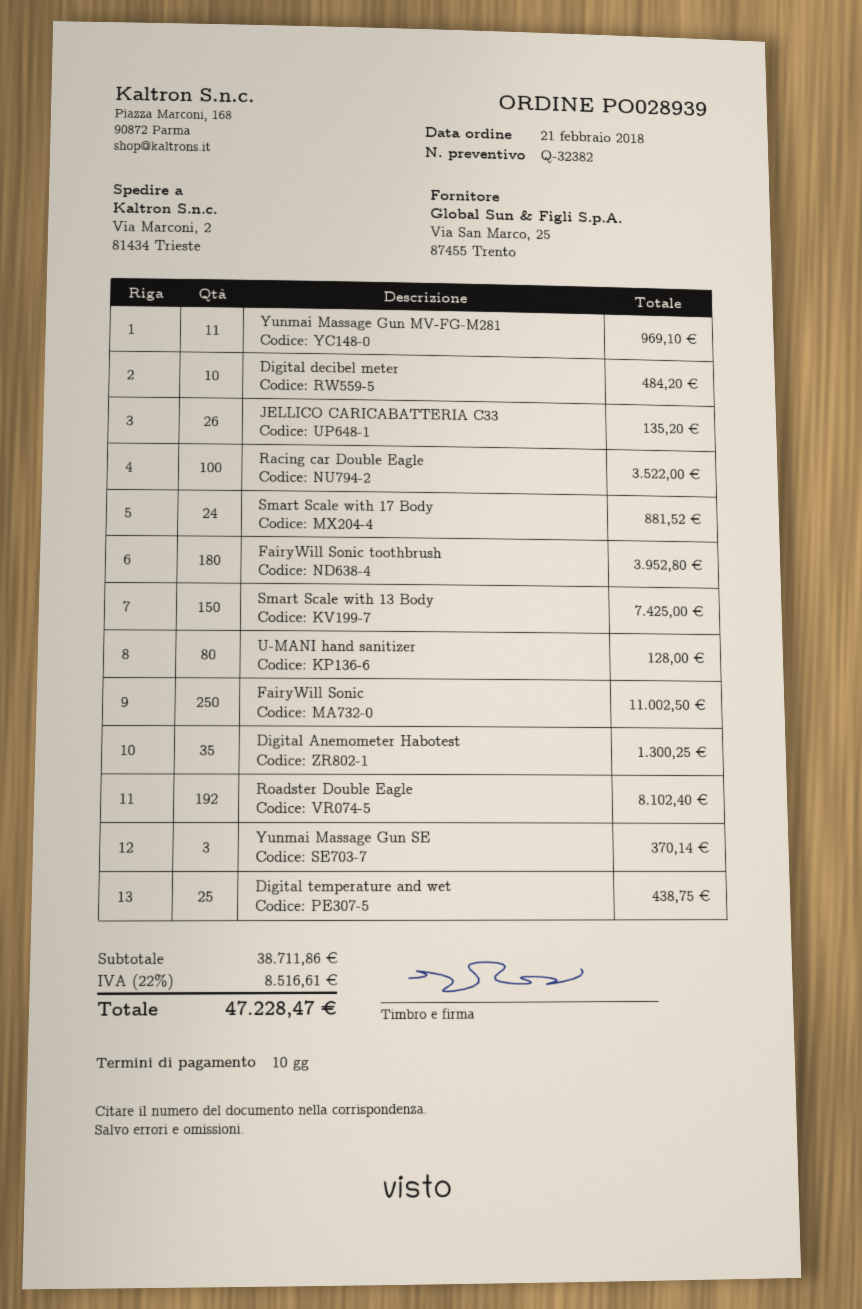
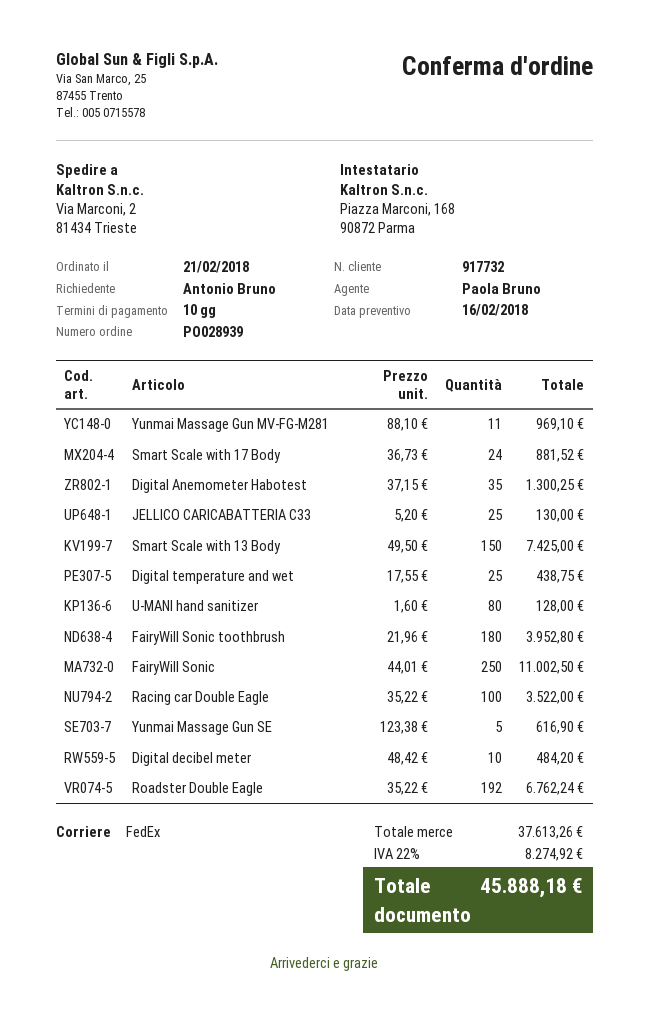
JELLICO CARICABATTERIA C33: 26 for 135.20 -> 25 for 130.00
Roadster Double Eagle: 192 for 8102.40 -> 192 for 6762.24
Yunmai Massage Gun SE: 3 for 370.14 -> 5 for 616.90
subtotal: 38711.86 -> 37613.26
tax: 22% = 8516.61 -> 22% = 8274.92
total: 47228.47 -> 45888.18

